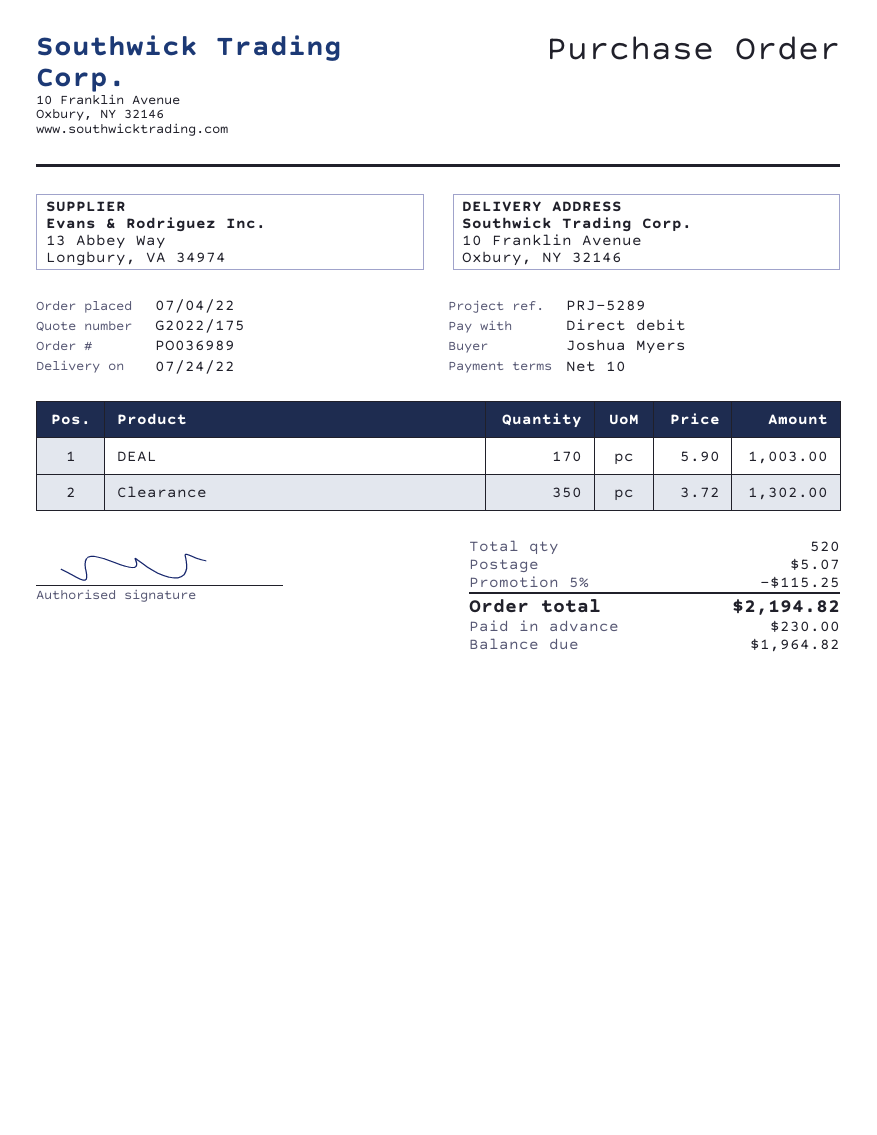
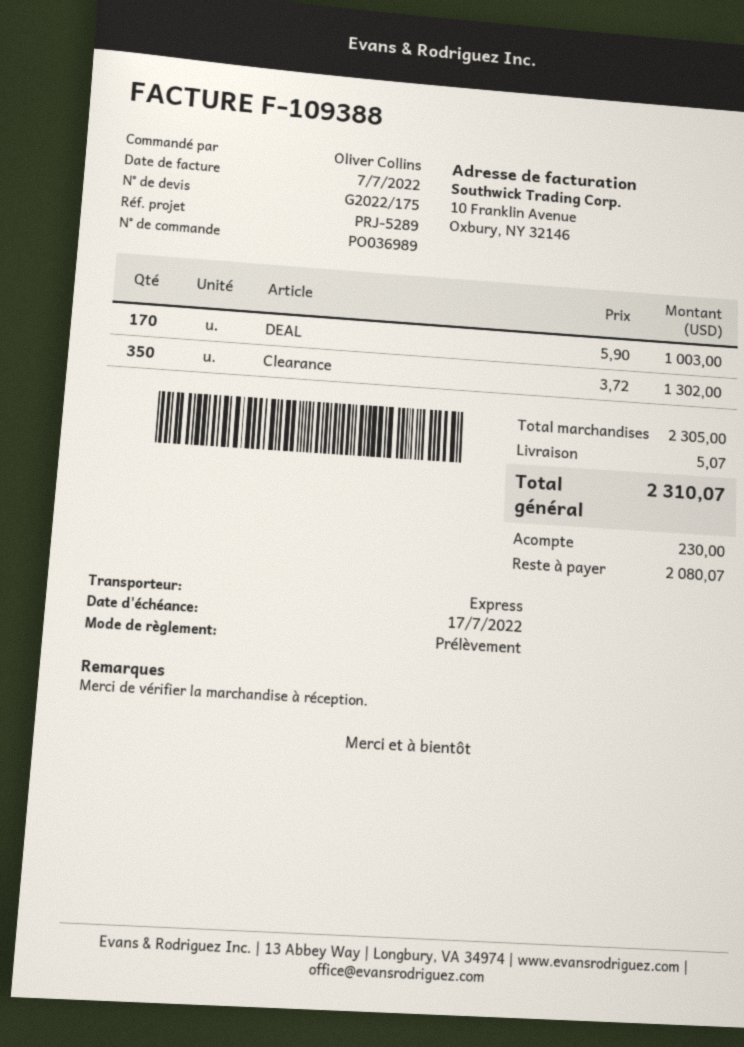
ordered by: Joshua Myers -> Oliver Collins
discount: 5% = 115.25 -> none
total: 2194.82 -> 2310.07
balance: 1964.82 -> 2080.07

